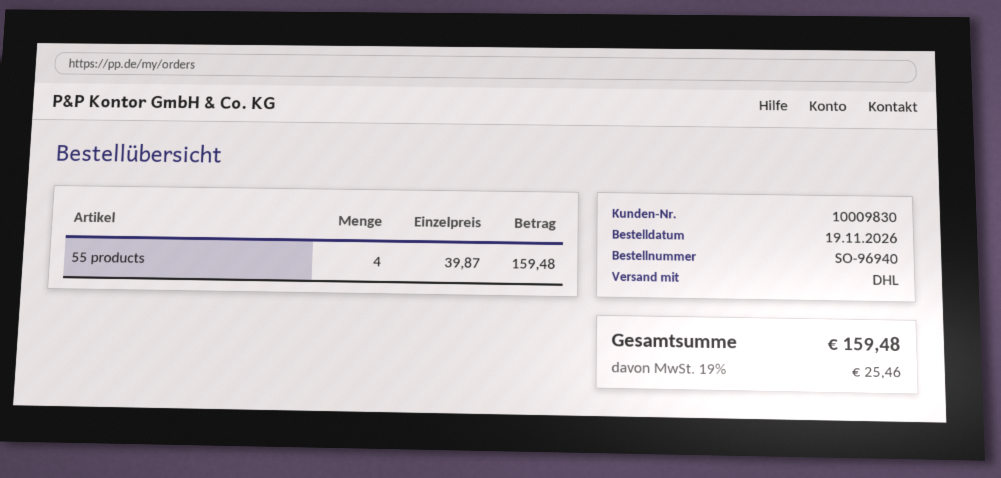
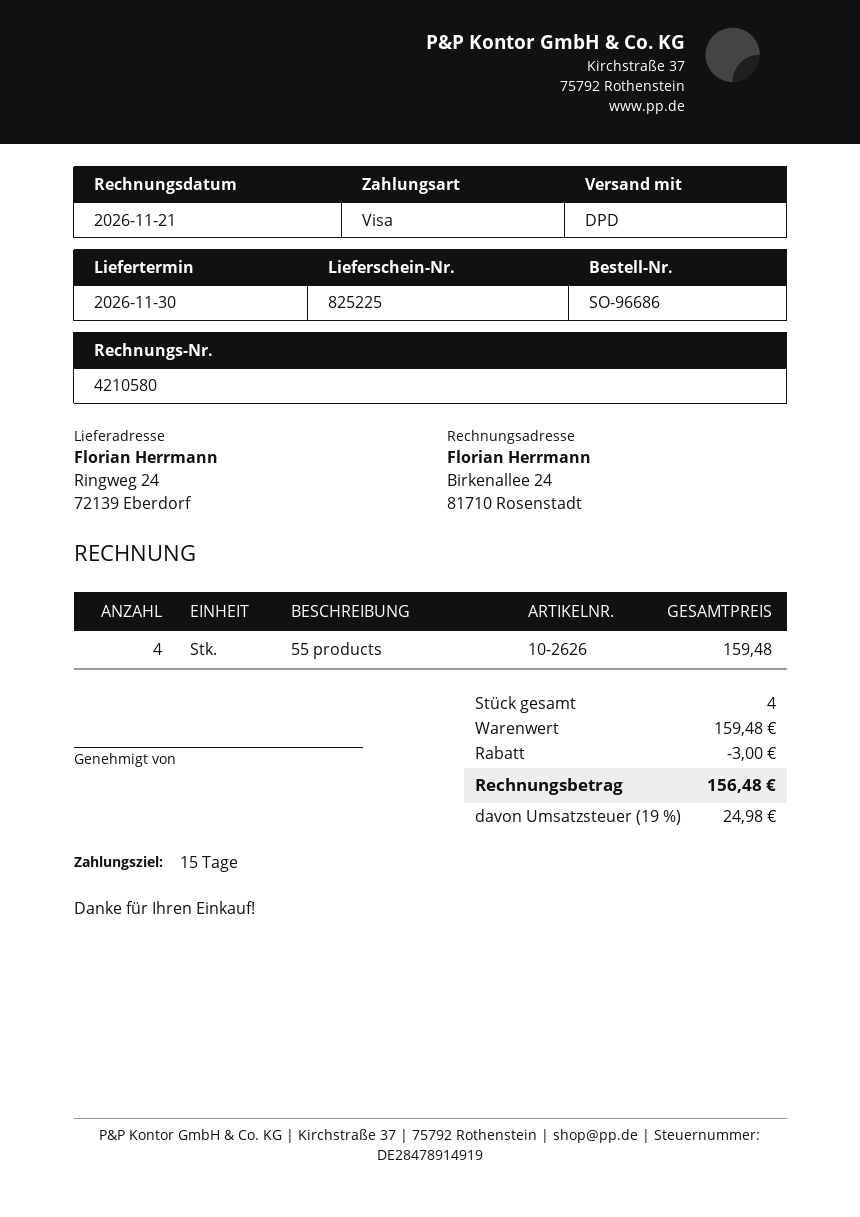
order number: SO-96940 -> SO-96686
shipping method: DHL -> DPD
discount: none -> 3.00
tax: 19% = 25.46 -> 19% = 24.98
total: 159.48 -> 156.48

